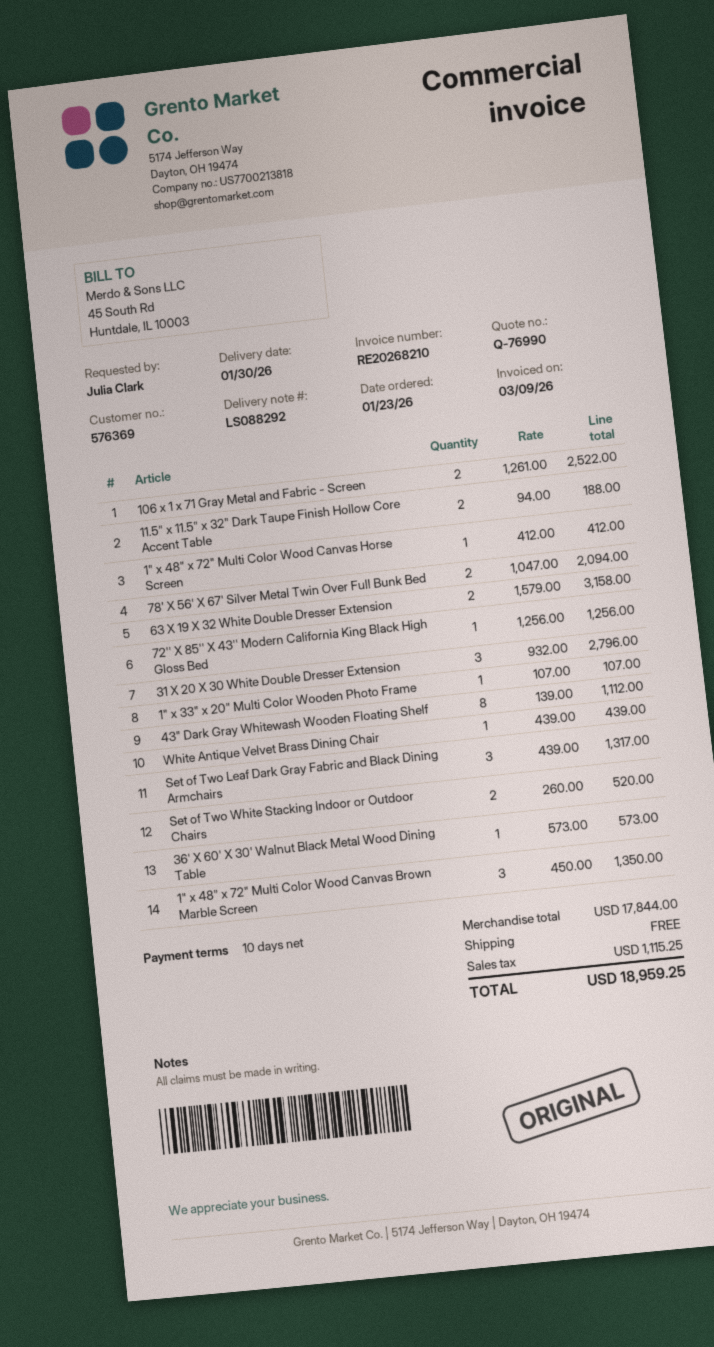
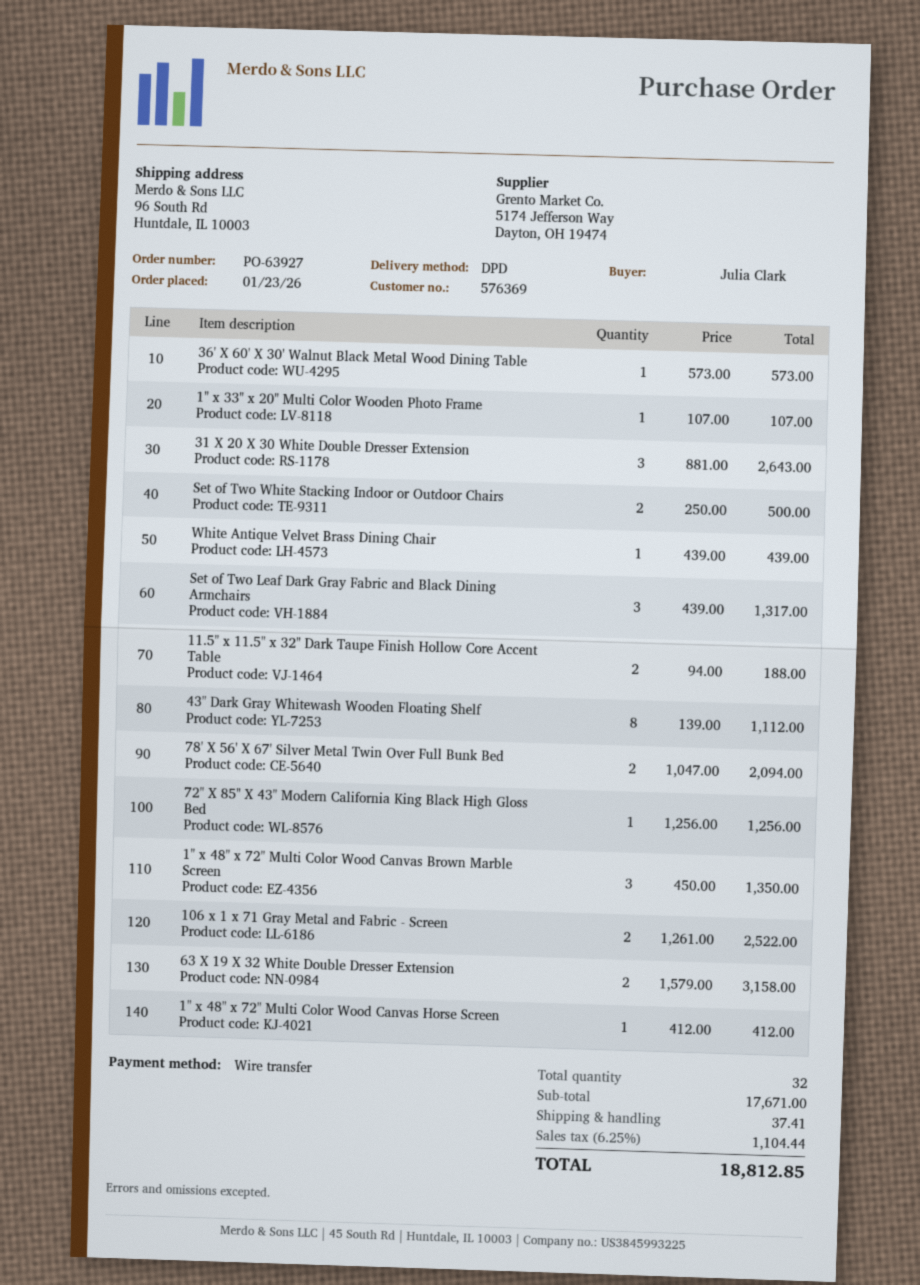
31 X 20 X 30 White Double Dresser Extension: 3 x 932.00 = 2796.00 -> 3 x 881.00 = 2643.00
Set of Two White Stacking Indoor or Outdoor Chairs: 2 x 260.00 = 520.00 -> 2 x 250.00 = 500.00
subtotal: 17844.00 -> 17671.00
shipping: 0.00 -> 37.41
tax: 1115.25 -> 1104.44
total: 18959.25 -> 18812.85

